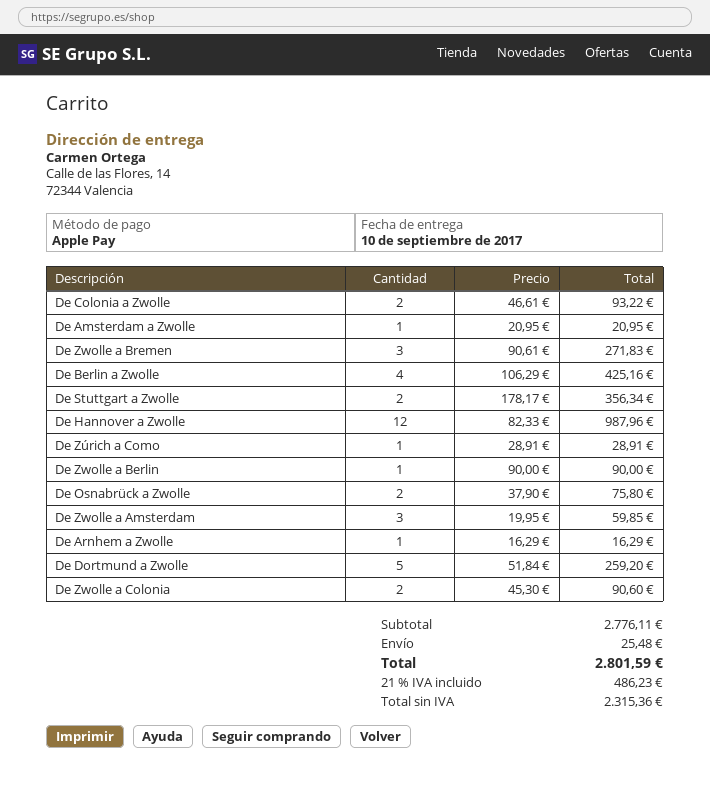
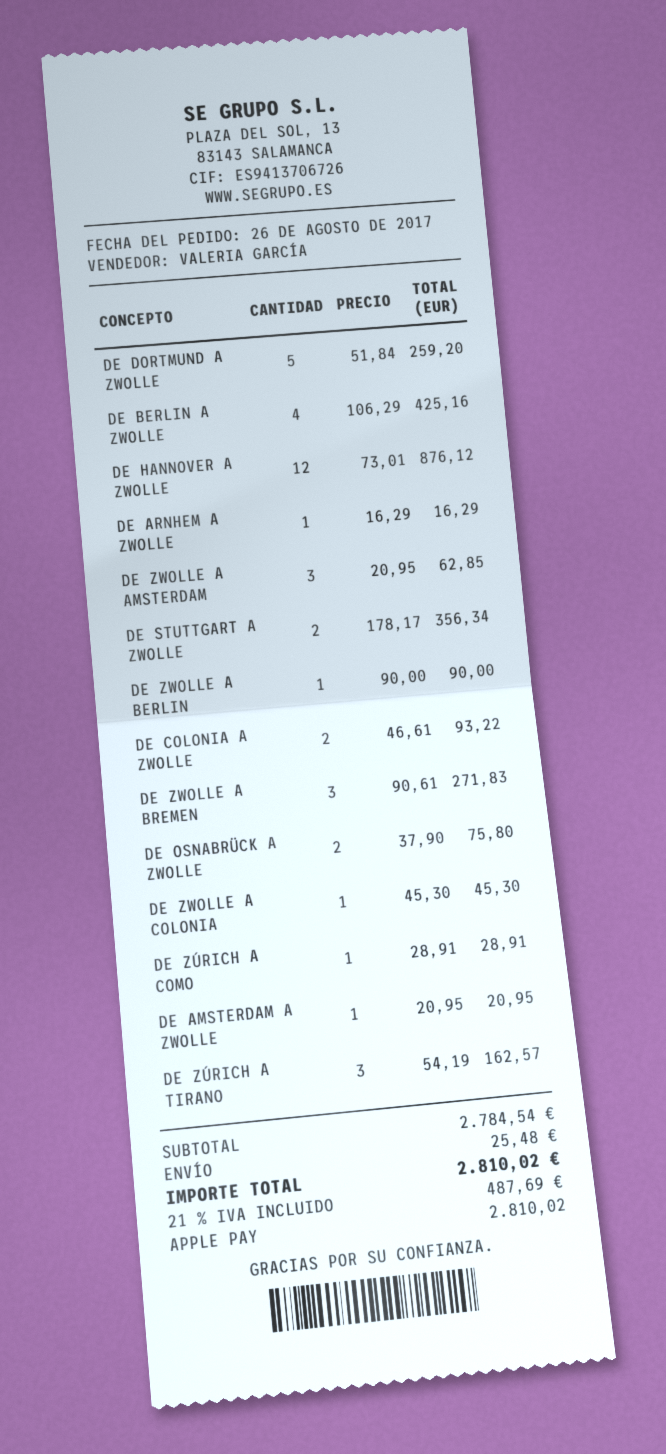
De Hannover a Zwolle: 12 x 82.33 = 987.96 -> 12 x 73.01 = 876.12
De Zwolle a Amsterdam: 3 x 19.95 = 59.85 -> 3 x 20.95 = 62.85
De Zwolle a Colonia: 2 x 45.30 = 90.60 -> 1 x 45.30 = 45.30
DE ZÚRICH A TIRANO: none -> 3 x 54.19 = 162.57
subtotal: 2776.11 -> 2784.54
tax: 21% = 486.23 -> 21% = 487.69
total: 2801.59 -> 2810.02

